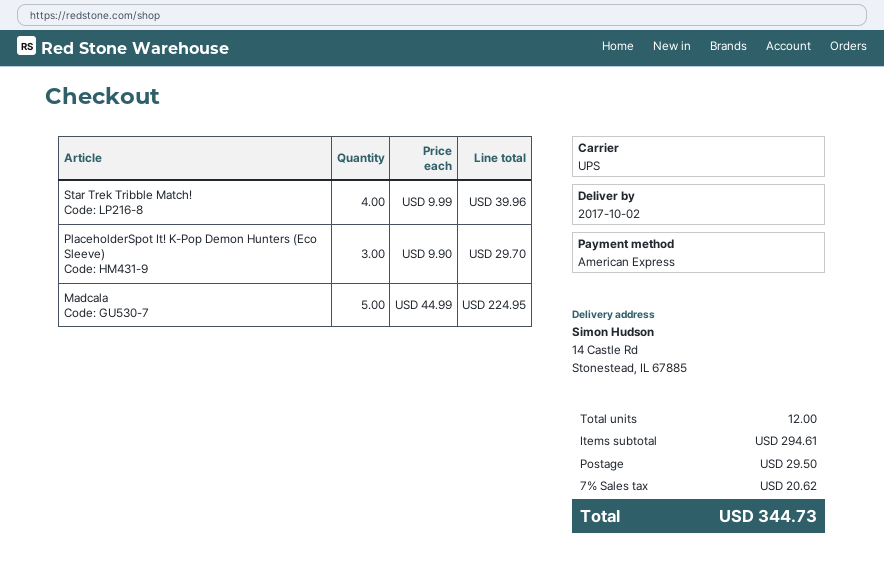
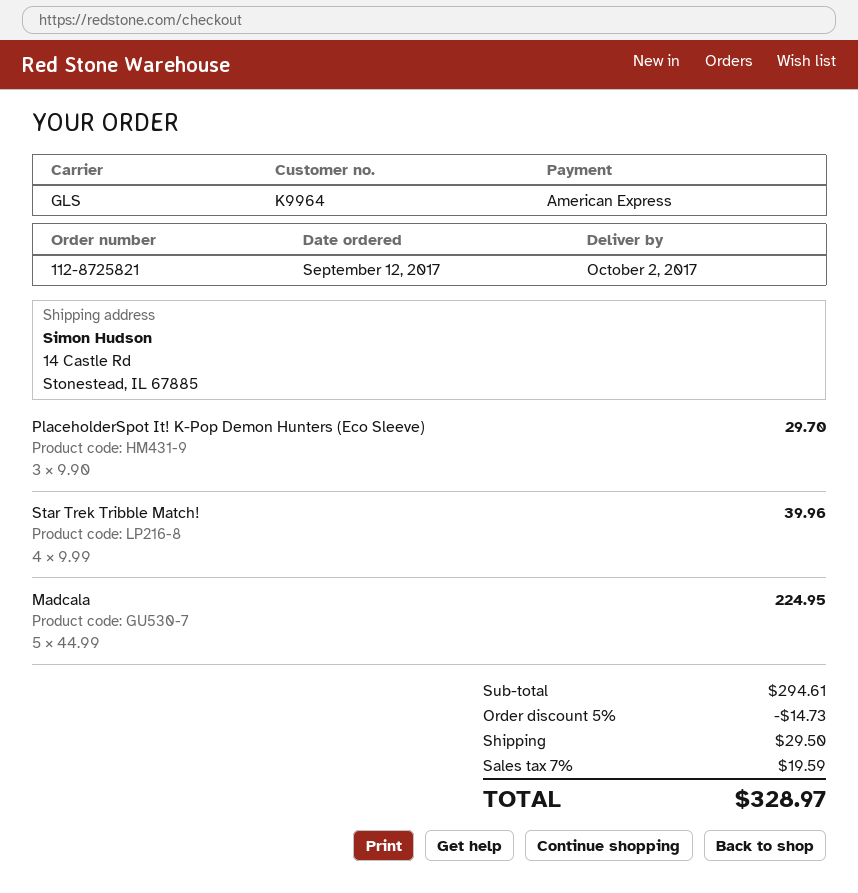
shipping method: UPS -> GLS
discount: none -> 5% = 14.73
tax: 7% = 20.62 -> 7% = 19.59
total: 344.73 -> 328.97

